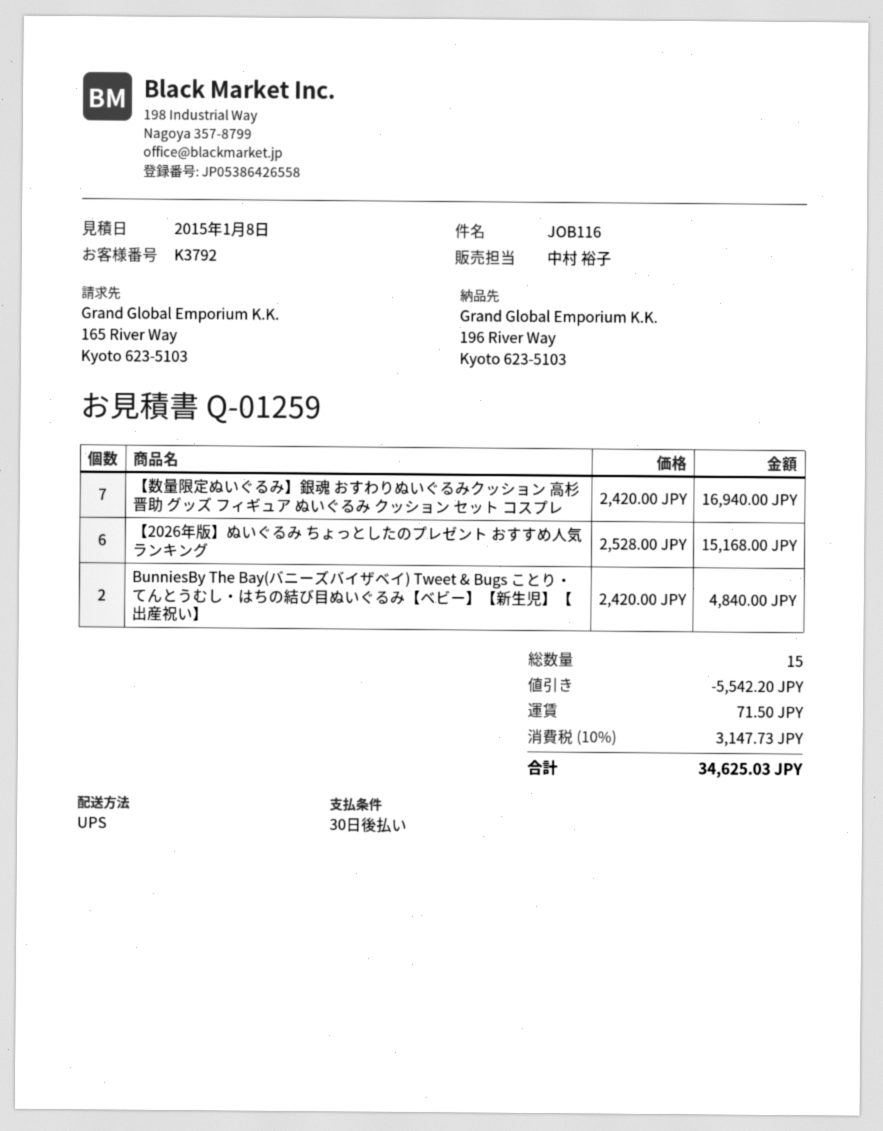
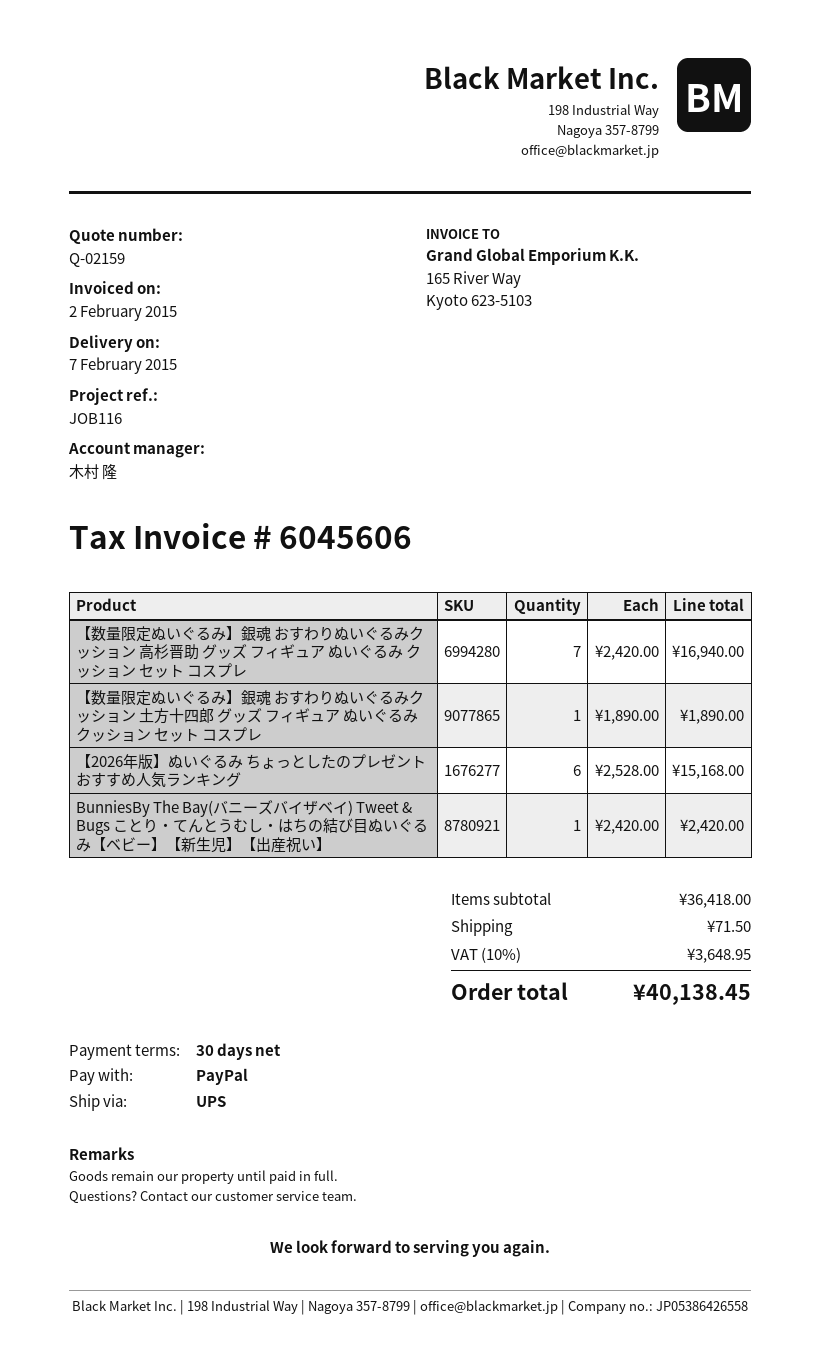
quote number: Q-01259 -> Q-02159
sales rep: 中村 裕子 -> 木村 隆
BunniesBy The Bay(バニーズバイザベイ) Tweet & Bugs ことり・てんとうむし・はちの結び目ぬいぐるみ【ベビー】【新生児】【出産祝い】: 2 x 2420.00 = 4840.00 -> 1 x 2420.00 = 2420.00
【数量限定ぬいぐるみ】銀魂 おすわりぬいぐるみクッション 土方十四郎 グッズ フィギュア ぬいぐるみ クッション セット コスプレ: none -> 1 x 1890.00 = 1890.00
discount: 5542.20 -> none
tax: 10% = 3147.73 -> 10% = 3648.95
total: 34625.03 -> 40138.45

